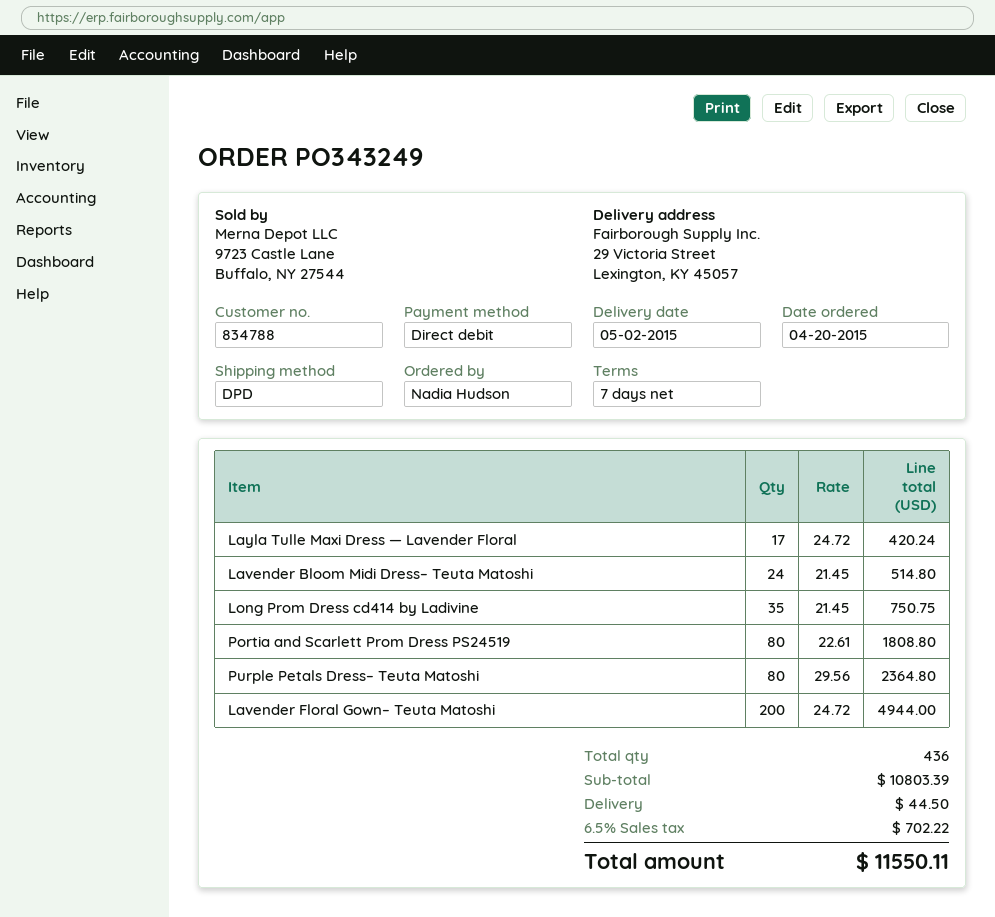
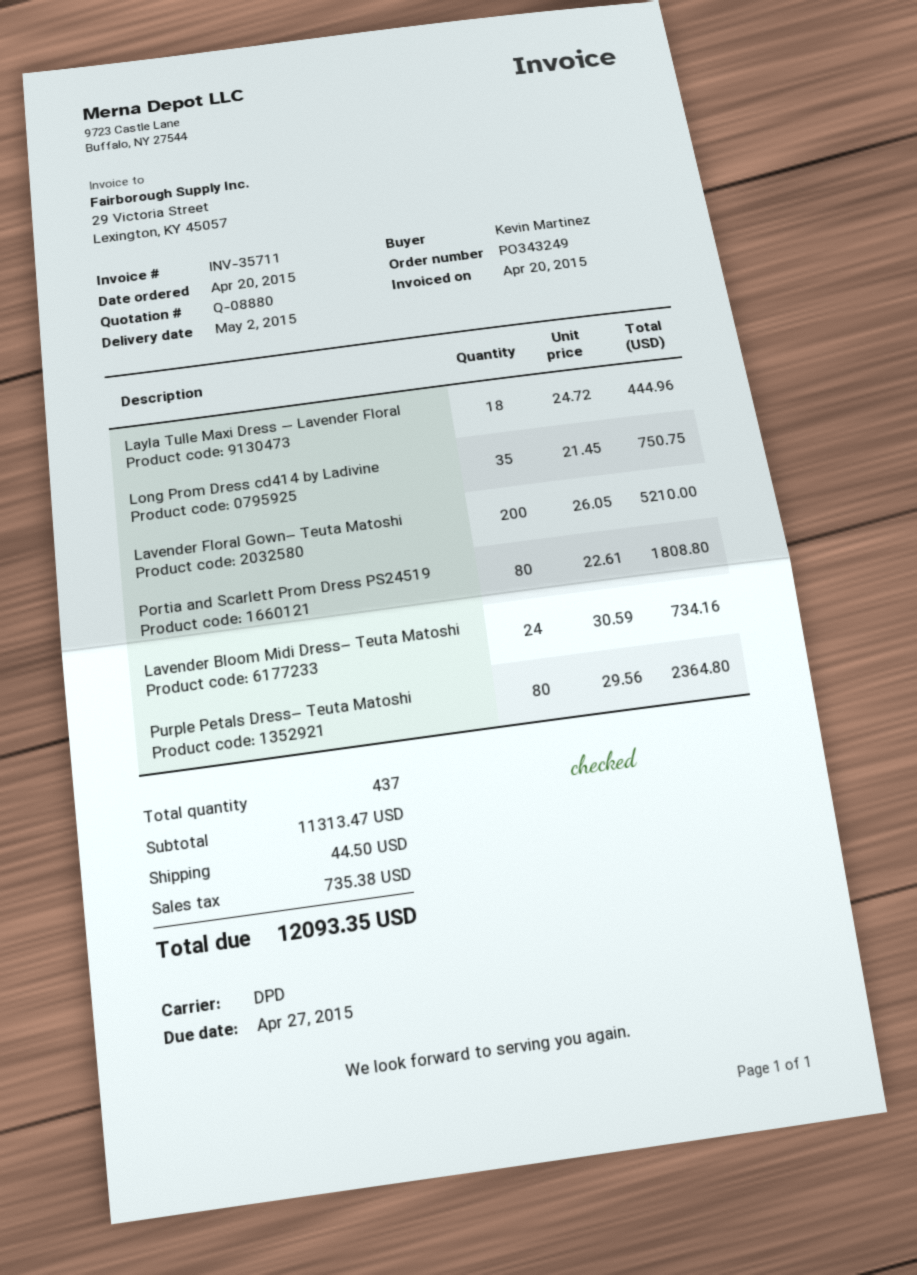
ordered by: Nadia Hudson -> Kevin Martinez
Layla Tulle Maxi Dress — Lavender Floral: 17 x 24.72 = 420.24 -> 18 x 24.72 = 444.96
Lavender Bloom Midi Dress– Teuta Matoshi: 24 x 21.45 = 514.80 -> 24 x 30.59 = 734.16
Lavender Floral Gown– Teuta Matoshi: 200 x 24.72 = 4944.00 -> 200 x 26.05 = 5210.00
total quantity: 436 -> 437
subtotal: 10803.39 -> 11313.47
tax: 702.22 -> 735.38
total: 11550.11 -> 12093.35

